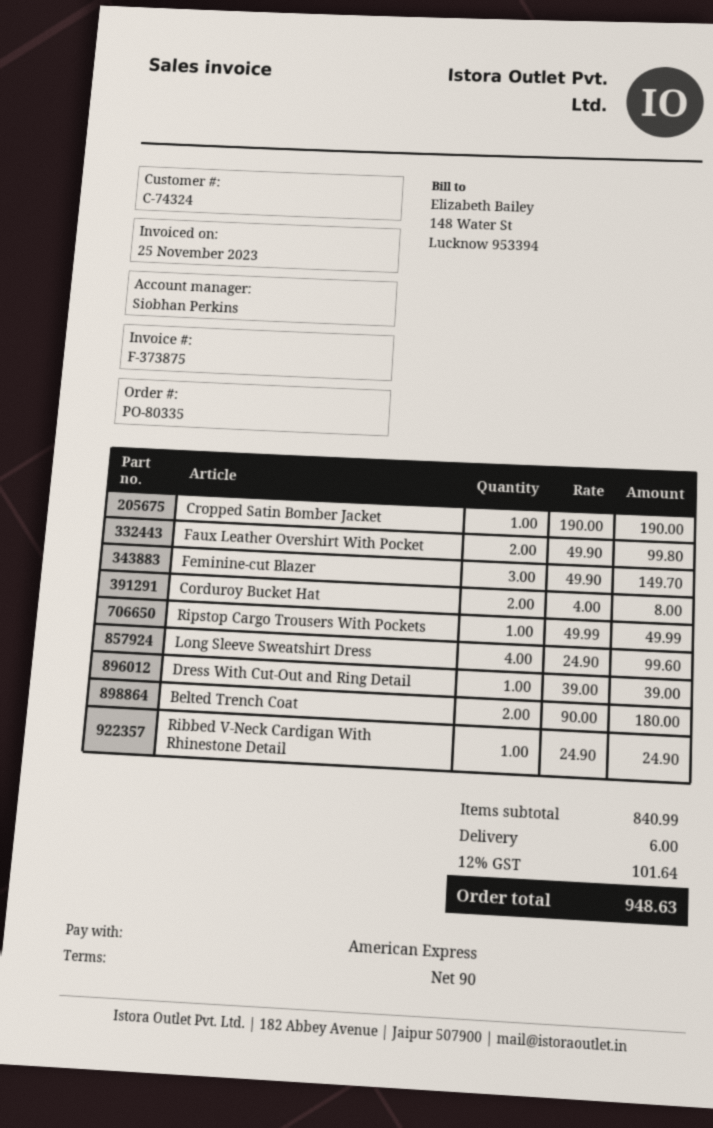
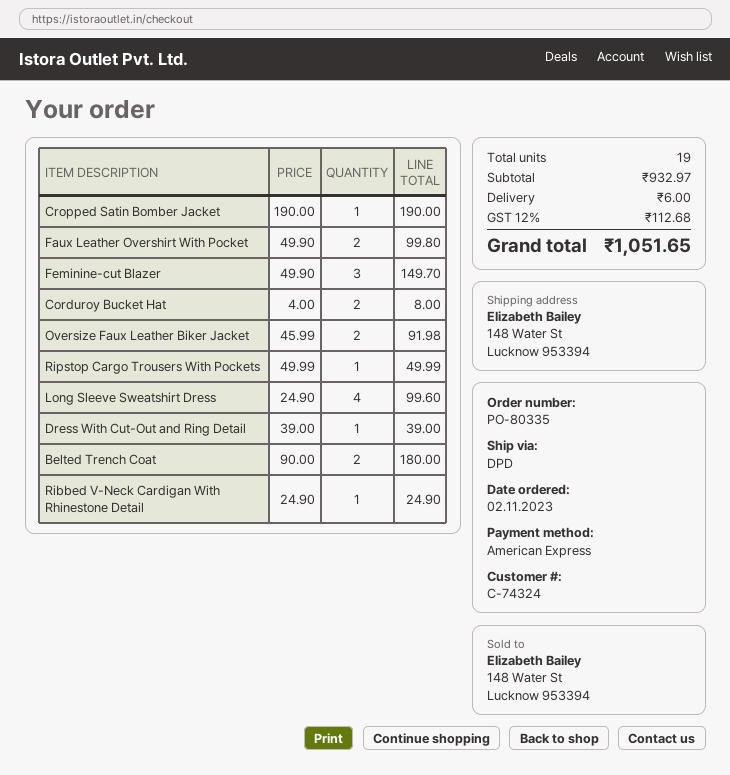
Oversize Faux Leather Biker Jacket: none -> 2 x 45.99 = 91.98
subtotal: 840.99 -> 932.97
tax: 12% = 101.64 -> 12% = 112.68
total: 948.63 -> 1051.65

